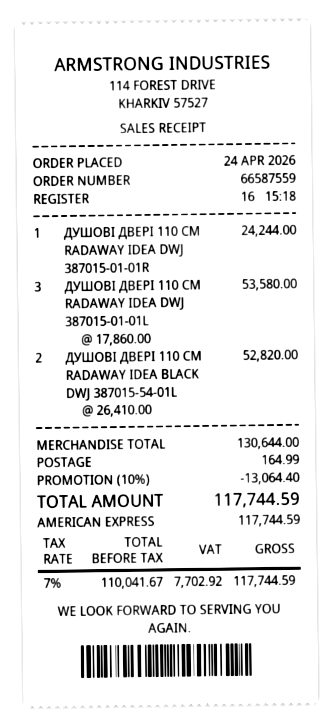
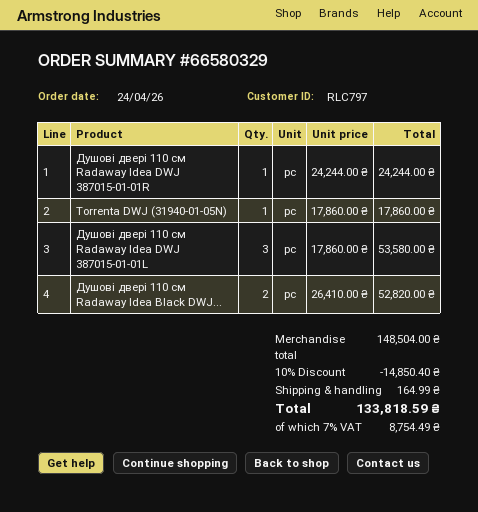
order number: 66587559 -> 66580329
Torrenta DWJ (31940-01-05N): none -> 1 x 17860.00 = 17860.00
subtotal: 130644.00 -> 148504.00
discount: 10% = 13064.40 -> 10% = 14850.40
tax: 7% = 7702.92 -> 7% = 8754.49
total: 117744.59 -> 133818.59

